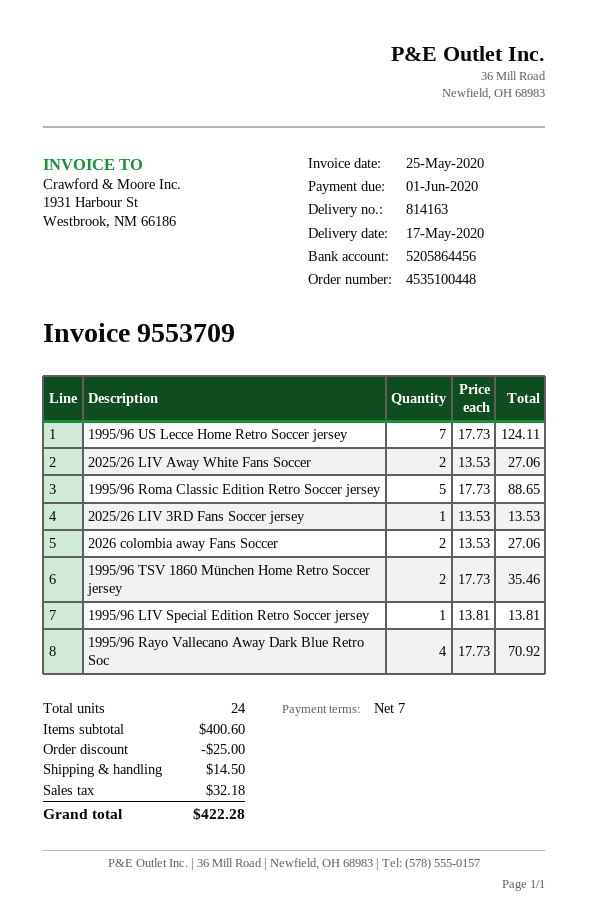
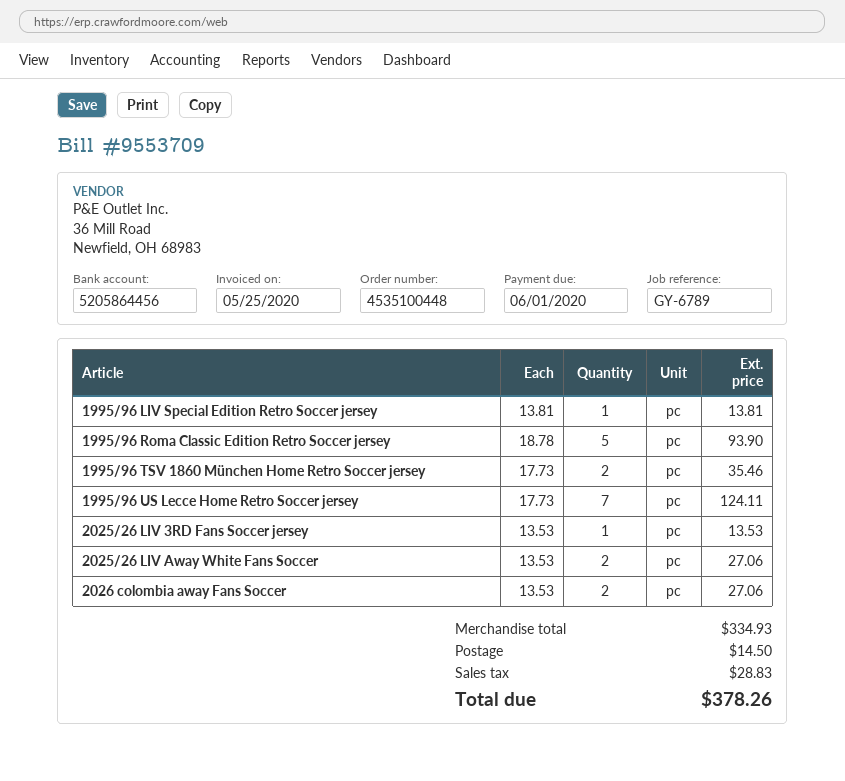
1995/96 Roma Classic Edition Retro Soccer jersey: 5 x 17.73 = 88.65 -> 5 x 18.78 = 93.90
1995/96 Rayo Vallecano Away Dark Blue Retro Soc: 4 x 17.73 = 70.92 -> none
subtotal: 400.60 -> 334.93
discount: 25.00 -> none
tax: 32.18 -> 28.83
total: 422.28 -> 378.26

